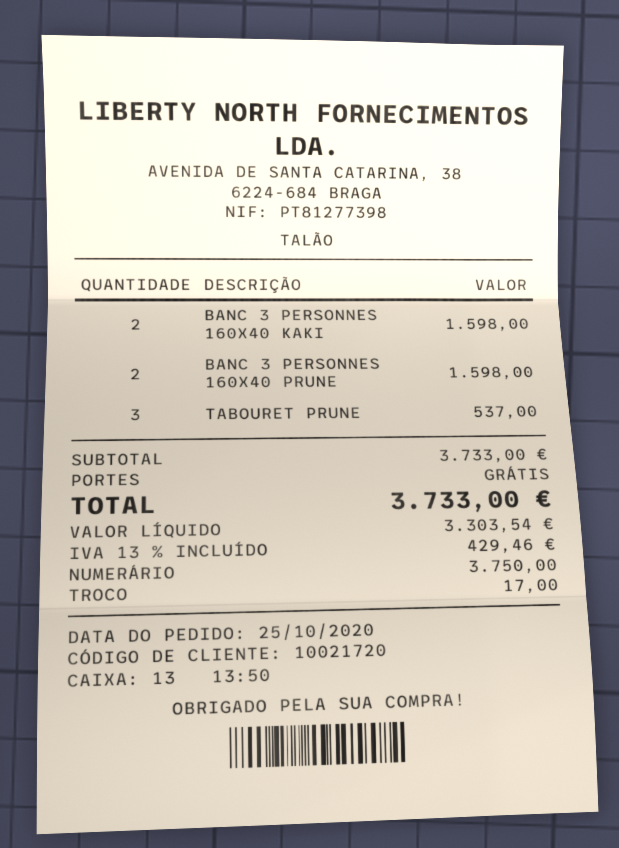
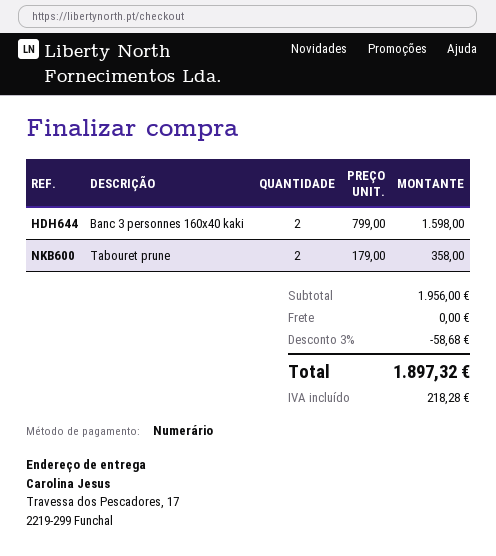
BANC 3 PERSONNES 160X40 PRUNE: 2 for 1598.00 -> none
TABOURET PRUNE: 3 for 537.00 -> 2 for 358.00
subtotal: 3733.00 -> 1956.00
discount: none -> 3% = 58.68
tax: 429.46 -> 218.28
total: 3733.00 -> 1897.32

